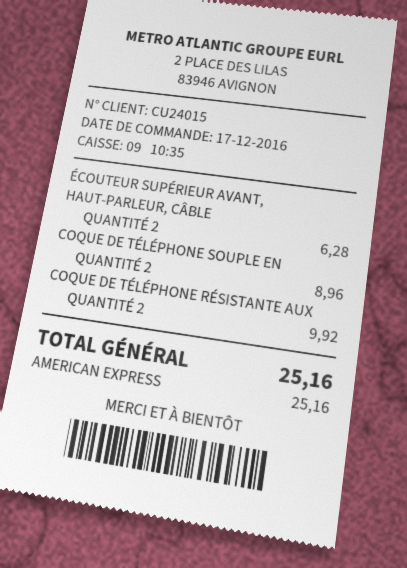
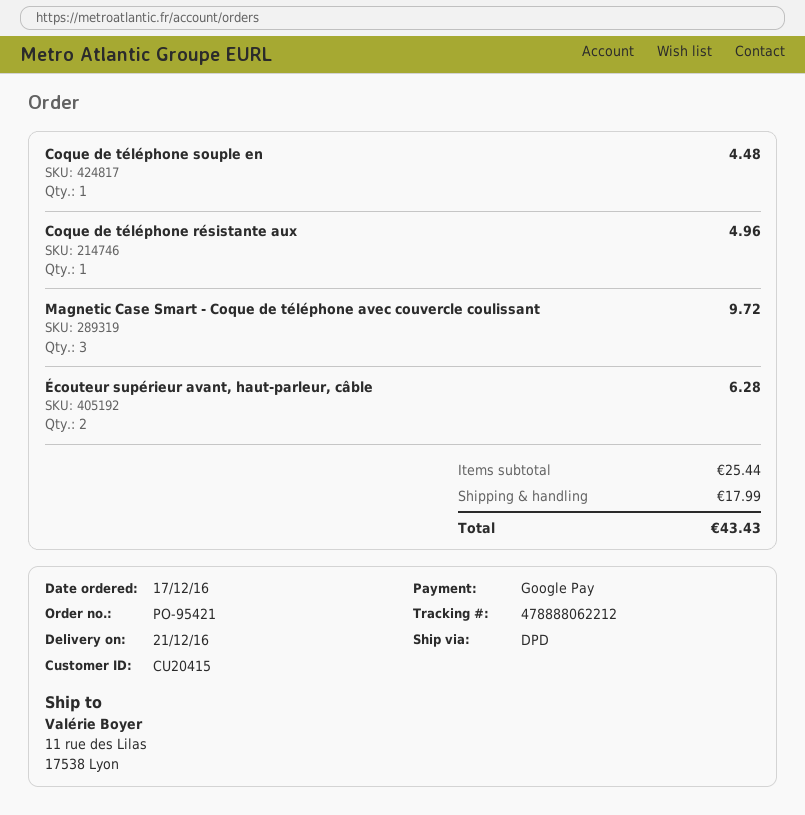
customer number: CU24015 -> CU20415
payment method: American Express -> Google Pay
COQUE DE TÉLÉPHONE SOUPLE EN: 2 for 8.96 -> 1 for 4.48
COQUE DE TÉLÉPHONE RÉSISTANTE AUX: 2 for 9.92 -> 1 for 4.96
Magnetic Case Smart - Coque de téléphone avec couvercle coulissant: none -> 3 for 9.72
shipping: none -> 17.99
total: 25.16 -> 43.43

